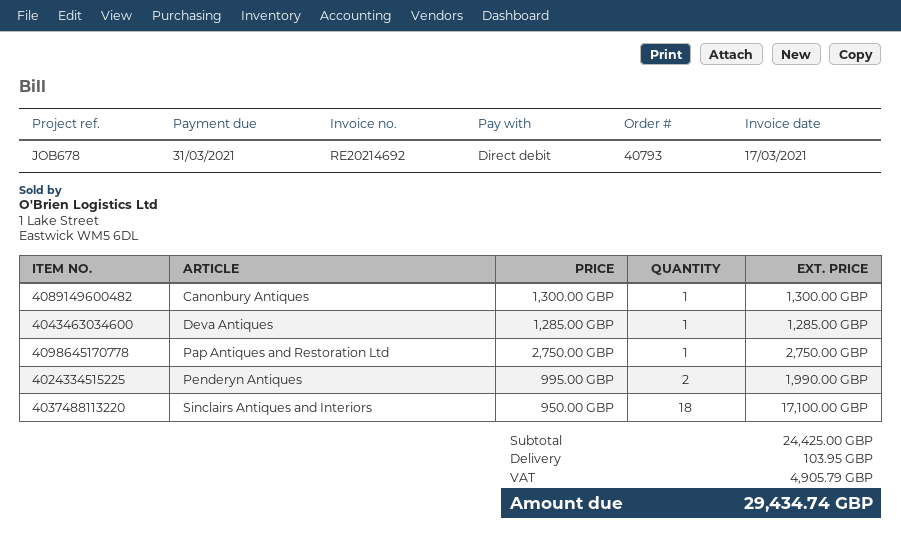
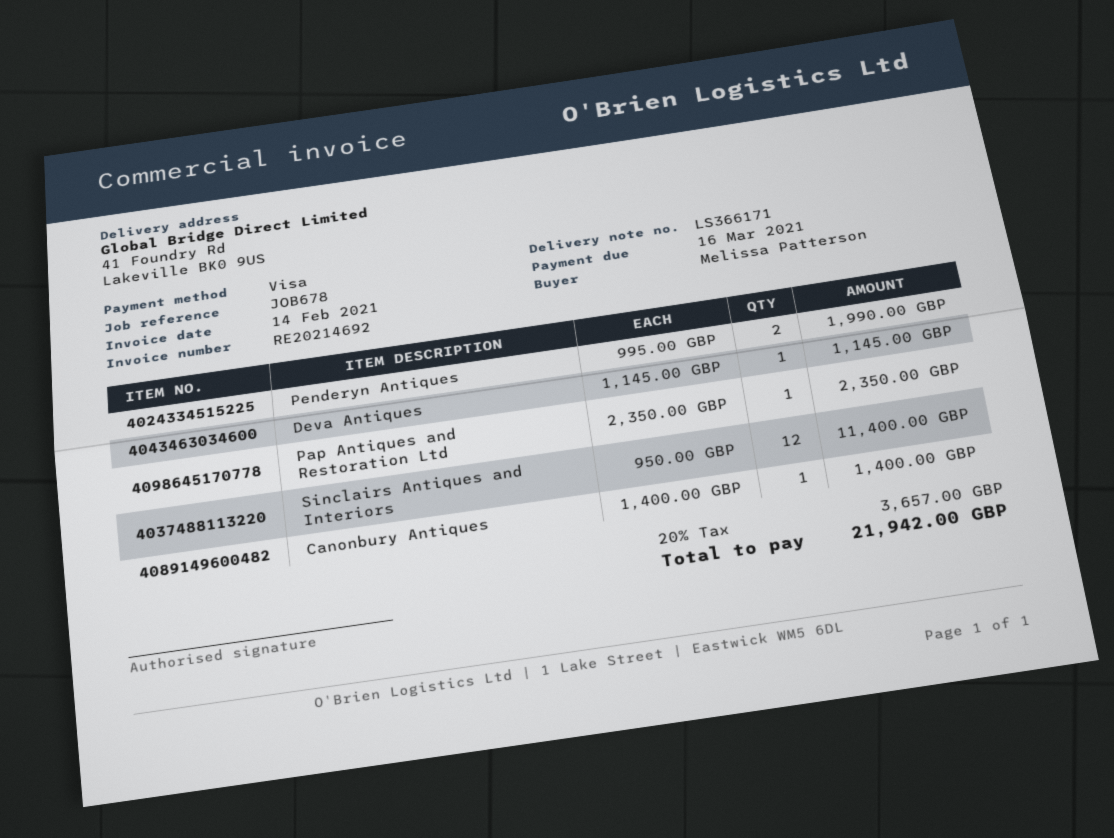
invoice date: 2021-03-17 -> 2021-02-14
due date: 2021-03-31 -> 2021-03-16
payment method: direct debit -> Visa
Canonbury Antiques: 1 x 1300.00 = 1300.00 -> 1 x 1400.00 = 1400.00
Deva Antiques: 1 x 1285.00 = 1285.00 -> 1 x 1145.00 = 1145.00
Pap Antiques and Restoration Ltd: 1 x 2750.00 = 2750.00 -> 1 x 2350.00 = 2350.00
Sinclairs Antiques and Interiors: 18 x 950.00 = 17100.00 -> 12 x 950.00 = 11400.00
shipping: 103.95 -> none
tax: 4905.79 -> 3657.00
total: 29434.74 -> 21942.00

